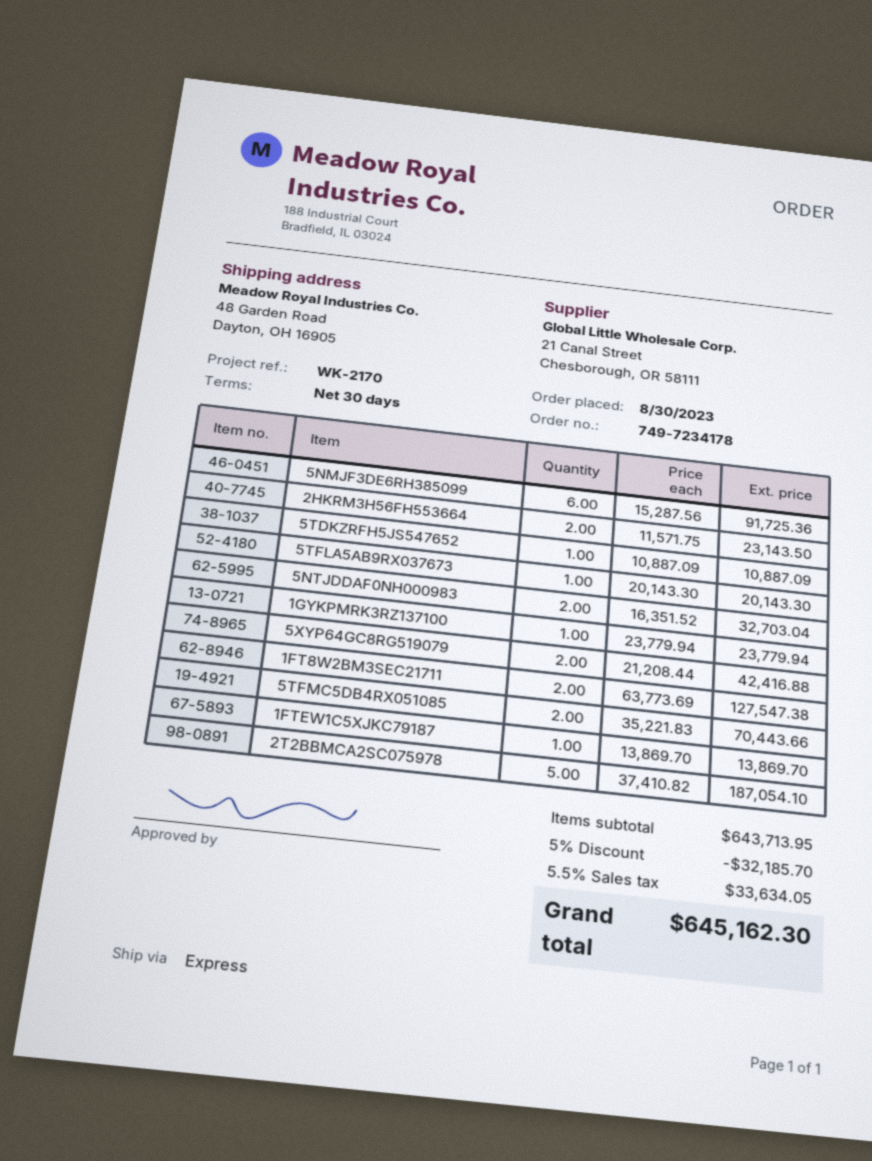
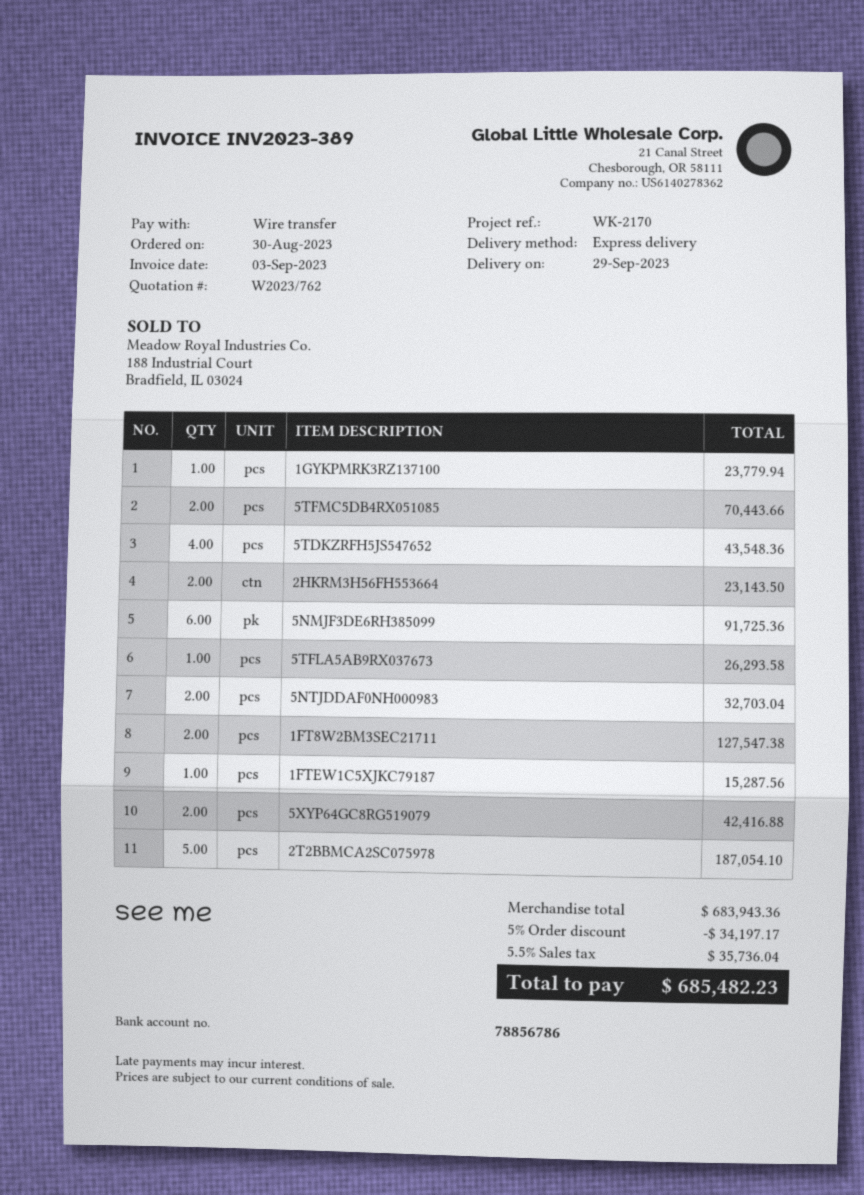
5TDKZRFH5JS547652: 1 for 10887.09 -> 4 for 43548.36
5TFLA5AB9RX037673: 1 for 20143.30 -> 1 for 26293.58
1FTEW1C5XJKC79187: 1 for 13869.70 -> 1 for 15287.56
subtotal: 643713.95 -> 683943.36
discount: 5% = 32185.70 -> 5% = 34197.17
tax: 5.5% = 33634.05 -> 5.5% = 35736.04
total: 645162.30 -> 685482.23

